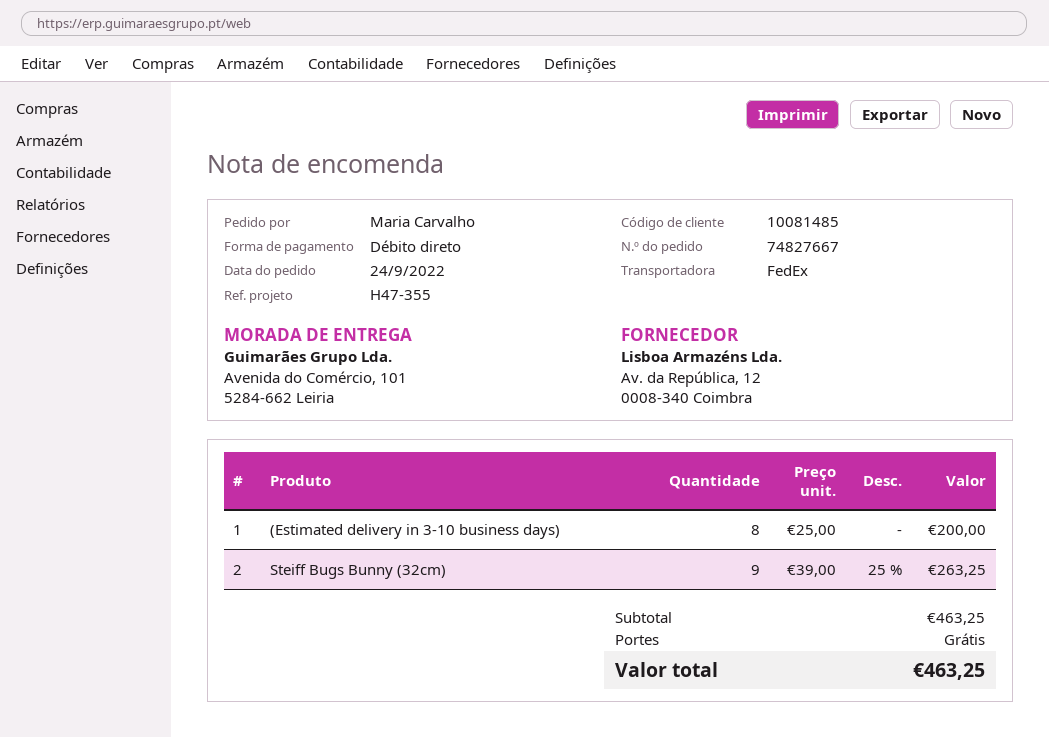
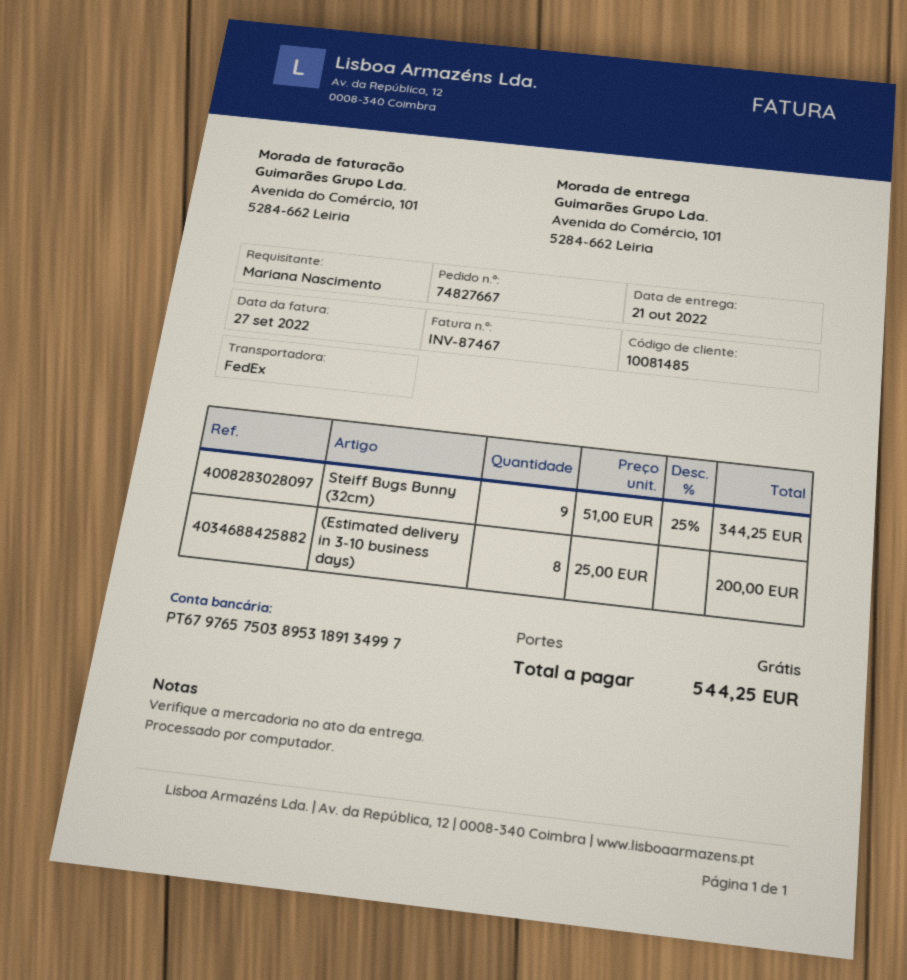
ordered by: Maria Carvalho -> Mariana Nascimento
Steiff Bugs Bunny (32cm): 9 x 39.00 - 25% = 263.25 -> 9 x 51.00 - 25% = 344.25
total: 463.25 -> 544.25

